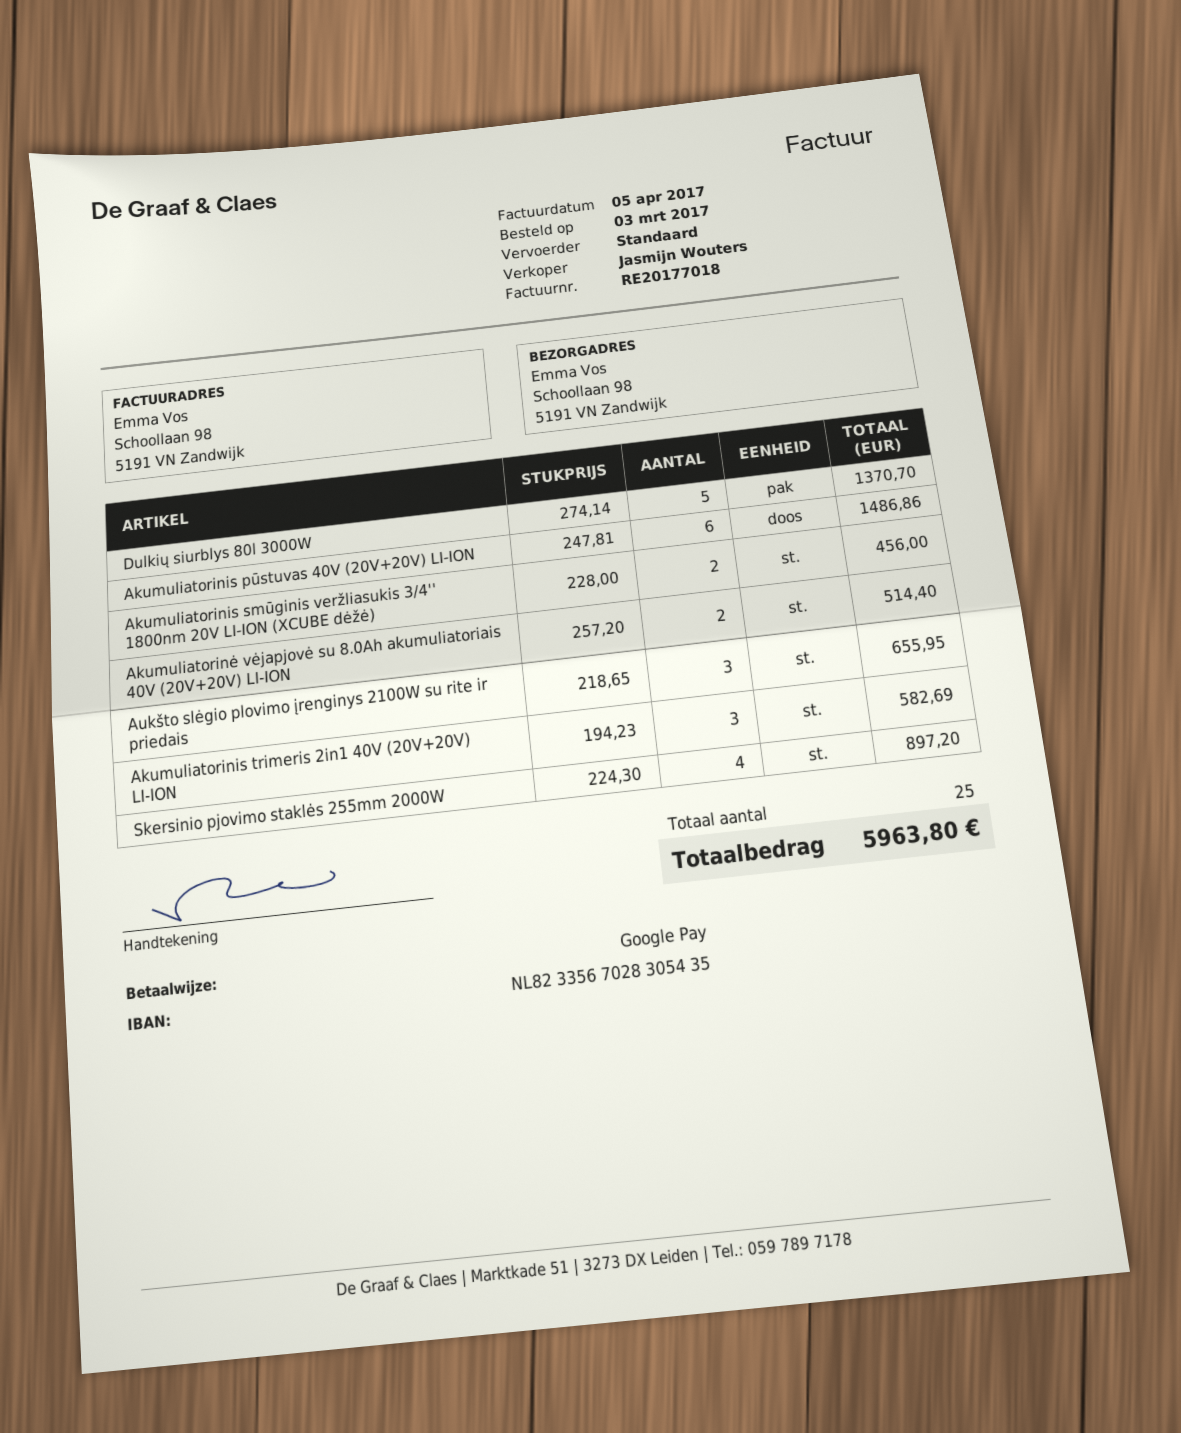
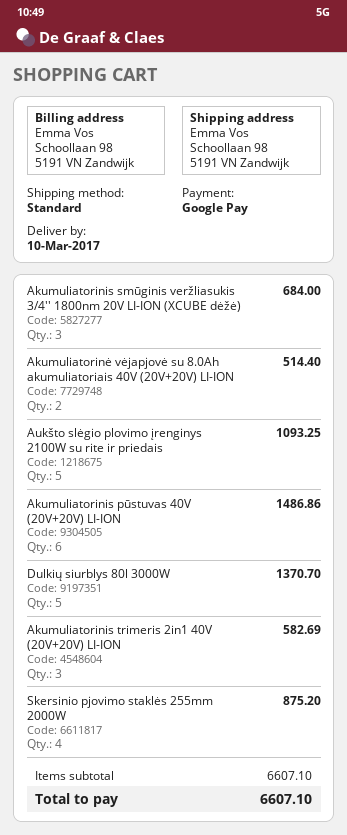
Akumuliatorinis smūginis veržliasukis 3/4'' 1800nm 20V LI-ION (XCUBE dėžė): 2 for 456.00 -> 3 for 684.00
Aukšto slėgio plovimo įrenginys 2100W su rite ir priedais: 3 for 655.95 -> 5 for 1093.25
Skersinio pjovimo staklės 255mm 2000W: 4 for 897.20 -> 4 for 875.20
total: 5963.80 -> 6607.10

